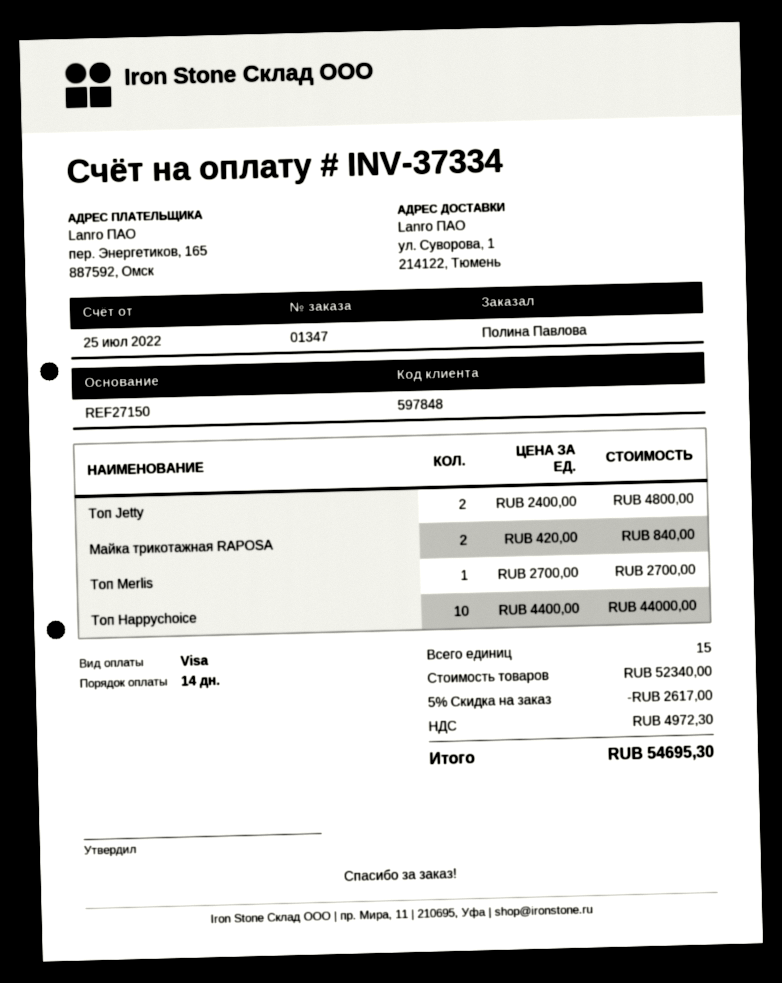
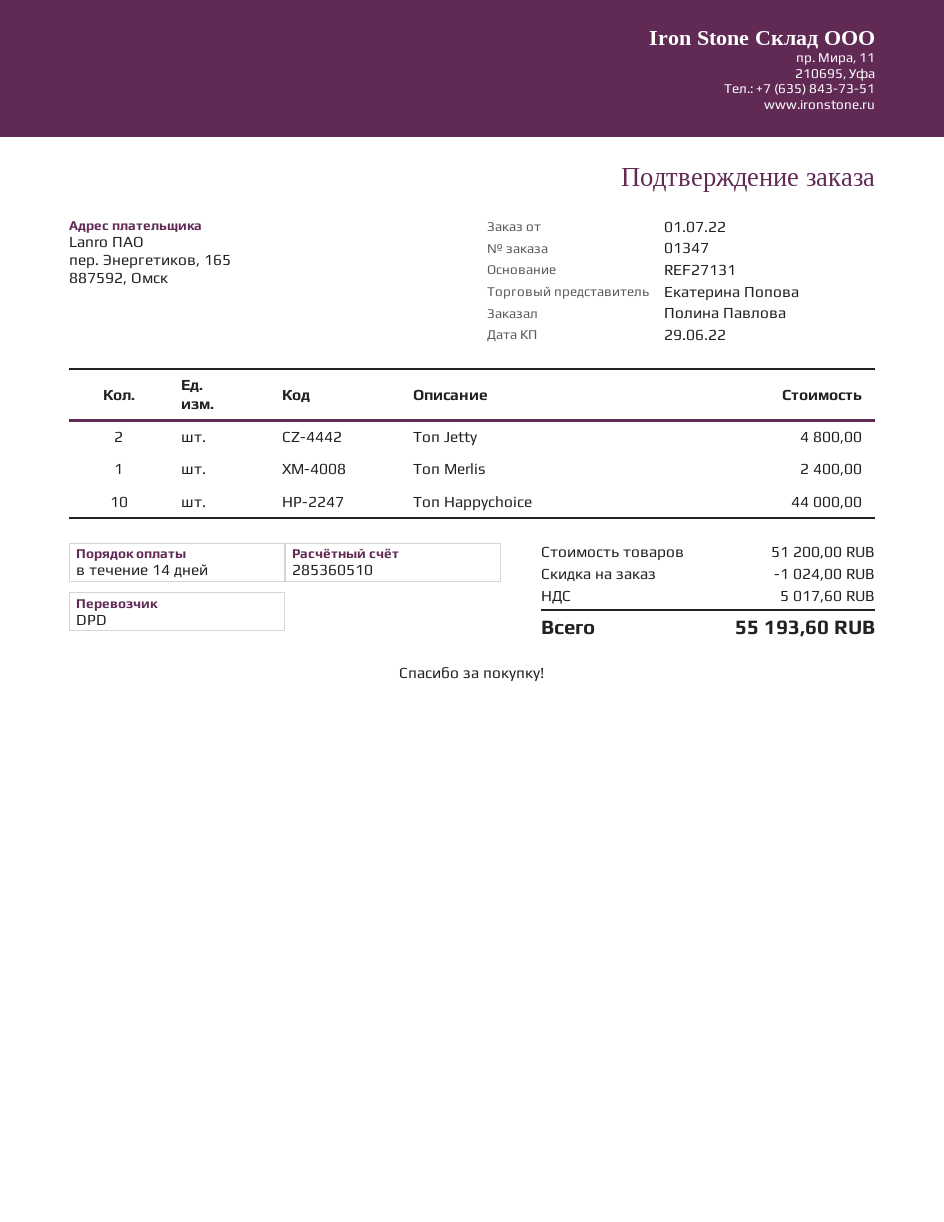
reference: REF27150 -> REF27131
Майка трикотажная RAPOSA: 2 for 840.00 -> none
Топ Merlis: 1 for 2700.00 -> 1 for 2400.00
subtotal: 52340.00 -> 51200.00
discount: 2617.00 -> 1024.00
tax: 4972.30 -> 5017.60
total: 54695.30 -> 55193.60

